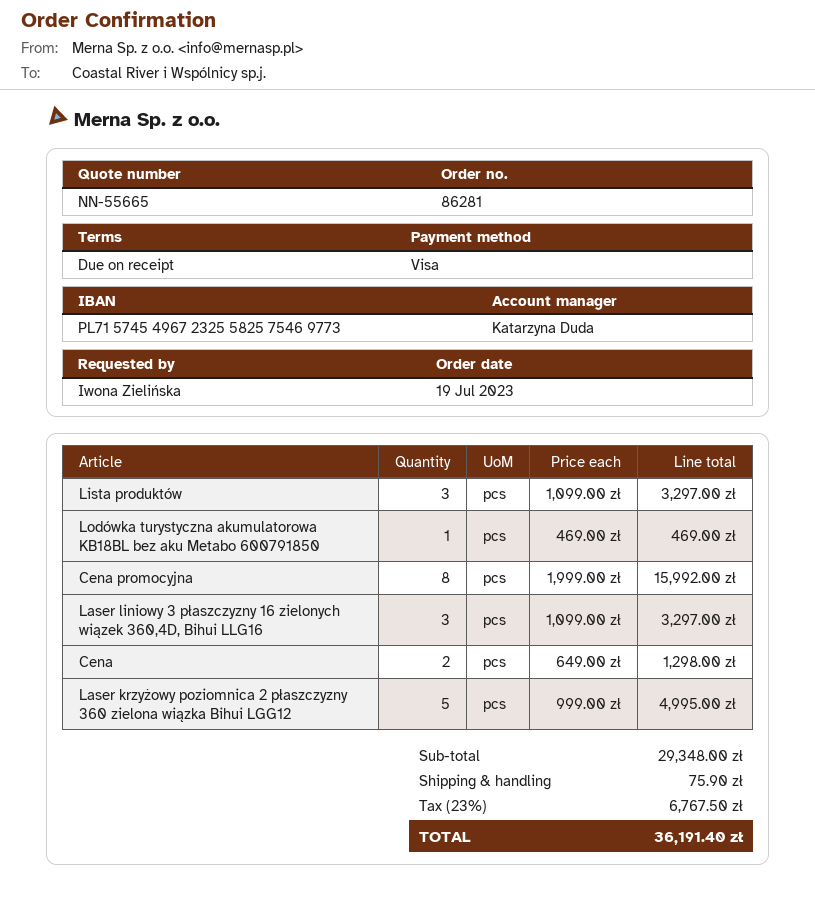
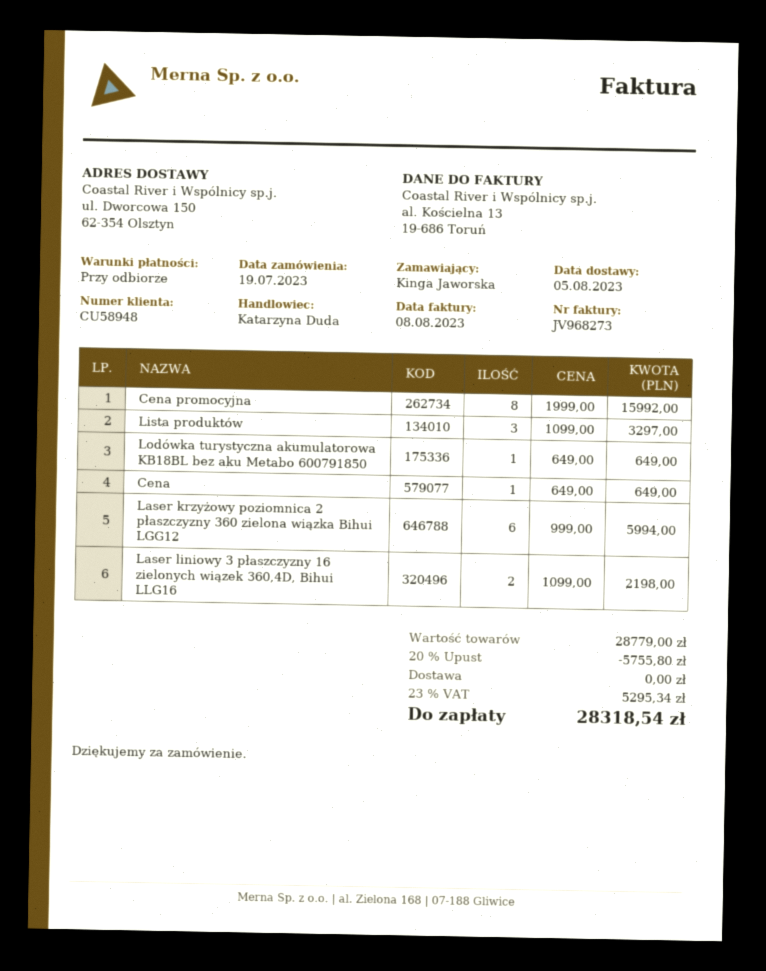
ordered by: Iwona Zielińska -> Kinga Jaworska
Lodówka turystyczna akumulatorowa KB18BL bez aku Metabo 600791850: 1 x 469.00 = 469.00 -> 1 x 649.00 = 649.00
Laser liniowy 3 płaszczyzny 16 zielonych wiązek 360,4D, Bihui LLG16: 3 x 1099.00 = 3297.00 -> 2 x 1099.00 = 2198.00
Cena: 2 x 649.00 = 1298.00 -> 1 x 649.00 = 649.00
Laser krzyżowy poziomnica 2 płaszczyzny 360 zielona wiązka Bihui LGG12: 5 x 999.00 = 4995.00 -> 6 x 999.00 = 5994.00
subtotal: 29348.00 -> 28779.00
discount: none -> 20% = 5755.80
shipping: 75.90 -> 0.00
tax: 23% = 6767.50 -> 23% = 5295.34
total: 36191.40 -> 28318.54

